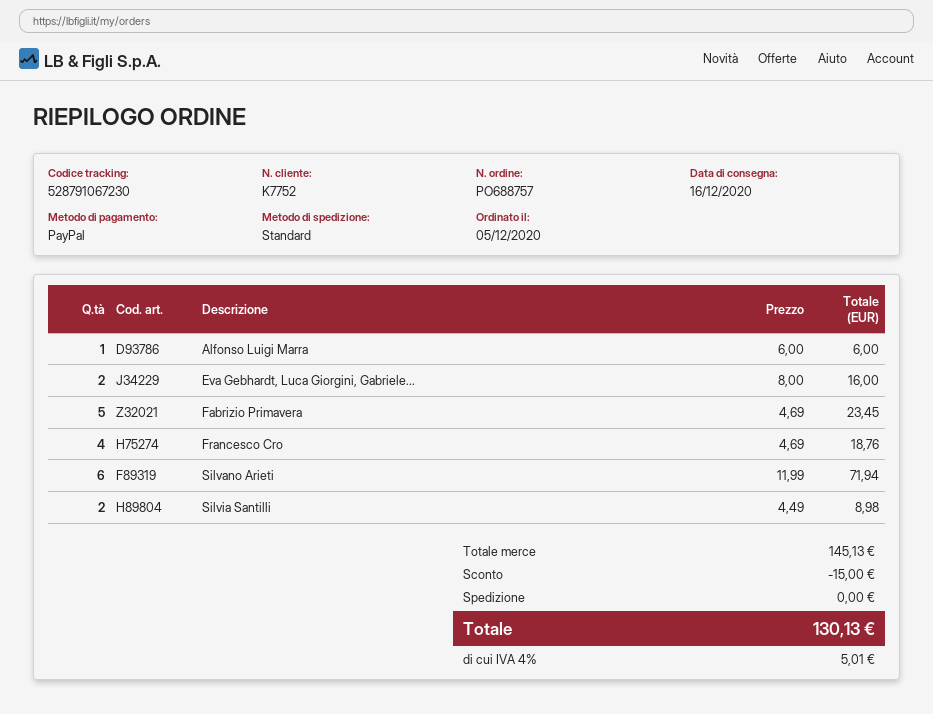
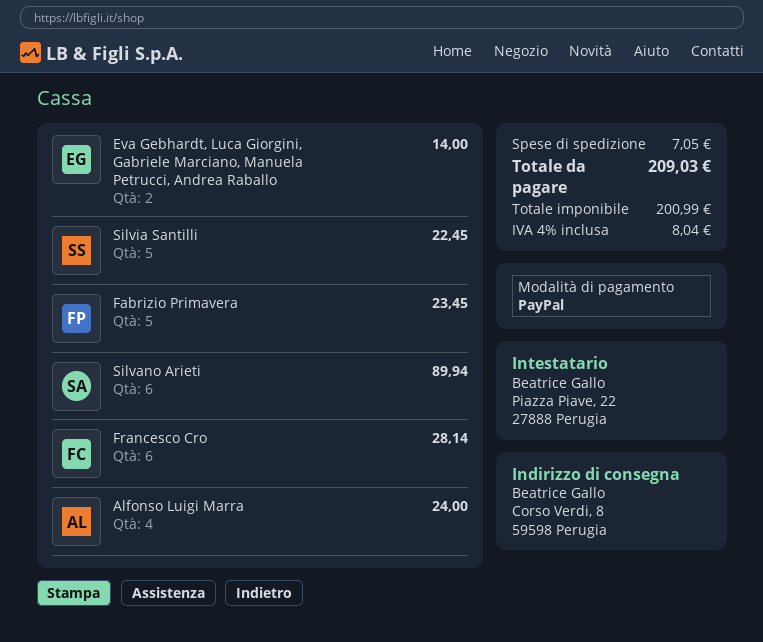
Alfonso Luigi Marra: 1 for 6.00 -> 4 for 24.00
Eva Gebhardt, Luca Giorgini, Gabriele...: 2 for 16.00 -> 2 for 14.00
Francesco Cro: 4 for 18.76 -> 6 for 28.14
Silvano Arieti: 6 for 71.94 -> 6 for 89.94
Silvia Santilli: 2 for 8.98 -> 5 for 22.45
discount: 15.00 -> none
shipping: 0.00 -> 7.05
tax: 4% = 5.01 -> 4% = 8.04
total: 130.13 -> 209.03

